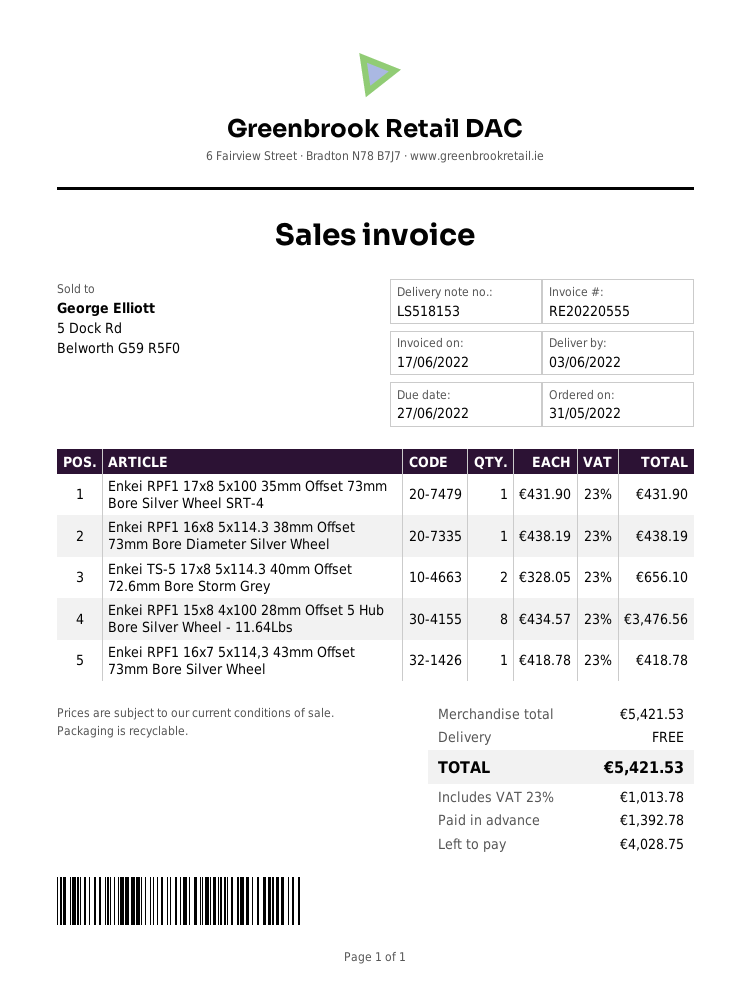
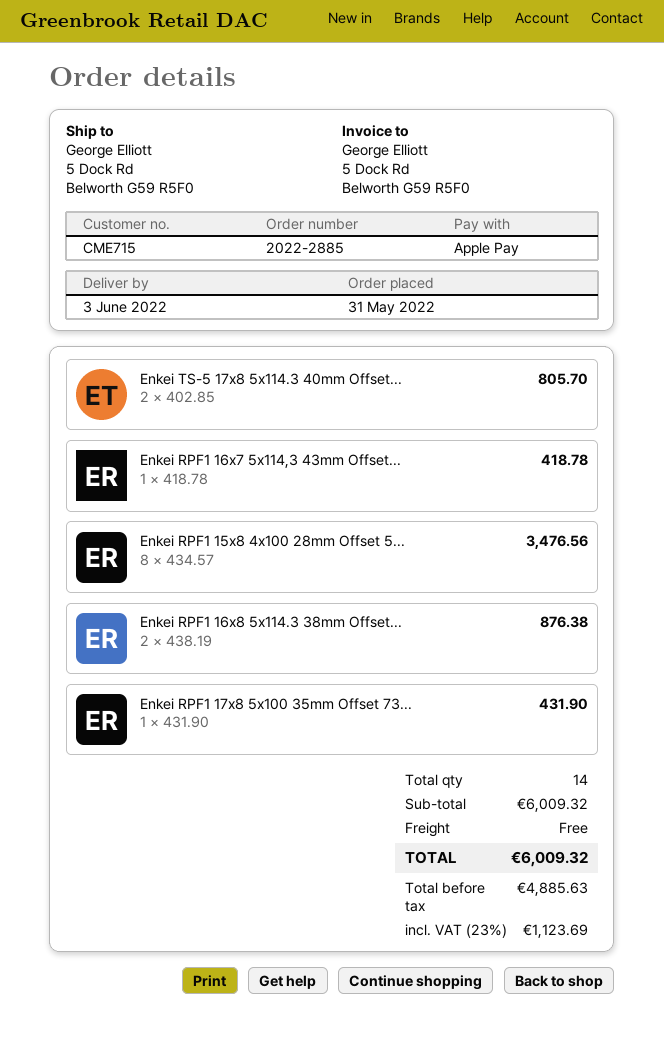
Enkei RPF1 16x8 5x114.3 38mm Offset 73mm Bore Diameter Silver Wheel: 1 x 438.19 = 438.19 -> 2 x 438.19 = 876.38
Enkei TS-5 17x8 5x114.3 40mm Offset 72.6mm Bore Storm Grey: 2 x 328.05 = 656.10 -> 2 x 402.85 = 805.70
subtotal: 5421.53 -> 6009.32
tax: 23% = 1013.78 -> 23% = 1123.69
total: 5421.53 -> 6009.32

